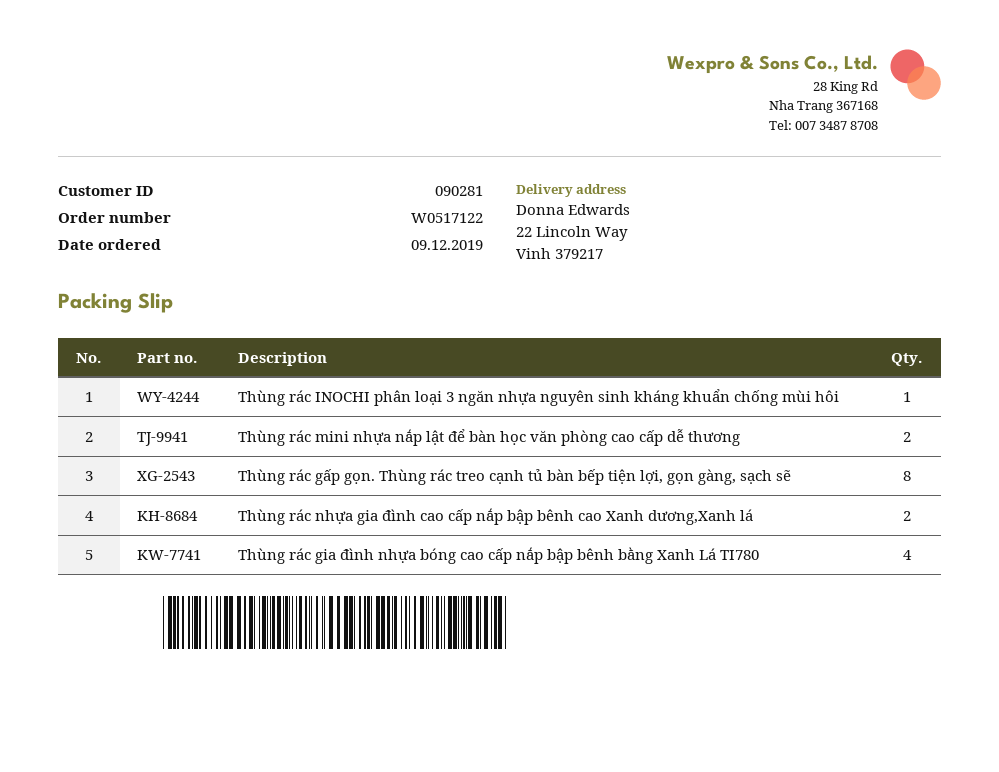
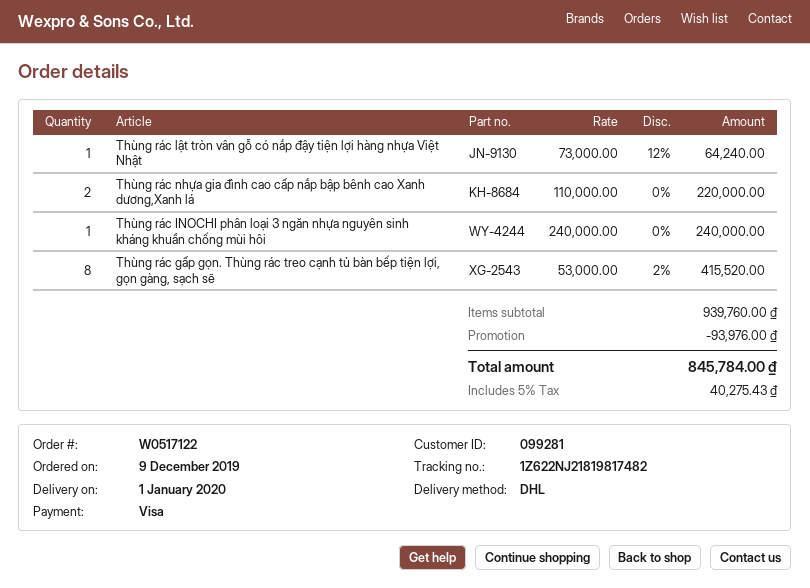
customer number: 090281 -> 099281
Thùng rác mini nhựa nắp lật để bàn học văn phòng cao cấp dễ thương: 2 -> none
Thùng rác gia đình nhựa bóng cao cấp nắp bập bênh bằng Xanh Lá TI780: 4 -> none
Thùng rác lật tròn vân gỗ có nắp đậy tiện lợi hàng nhựa Việt Nhật: none -> 1

